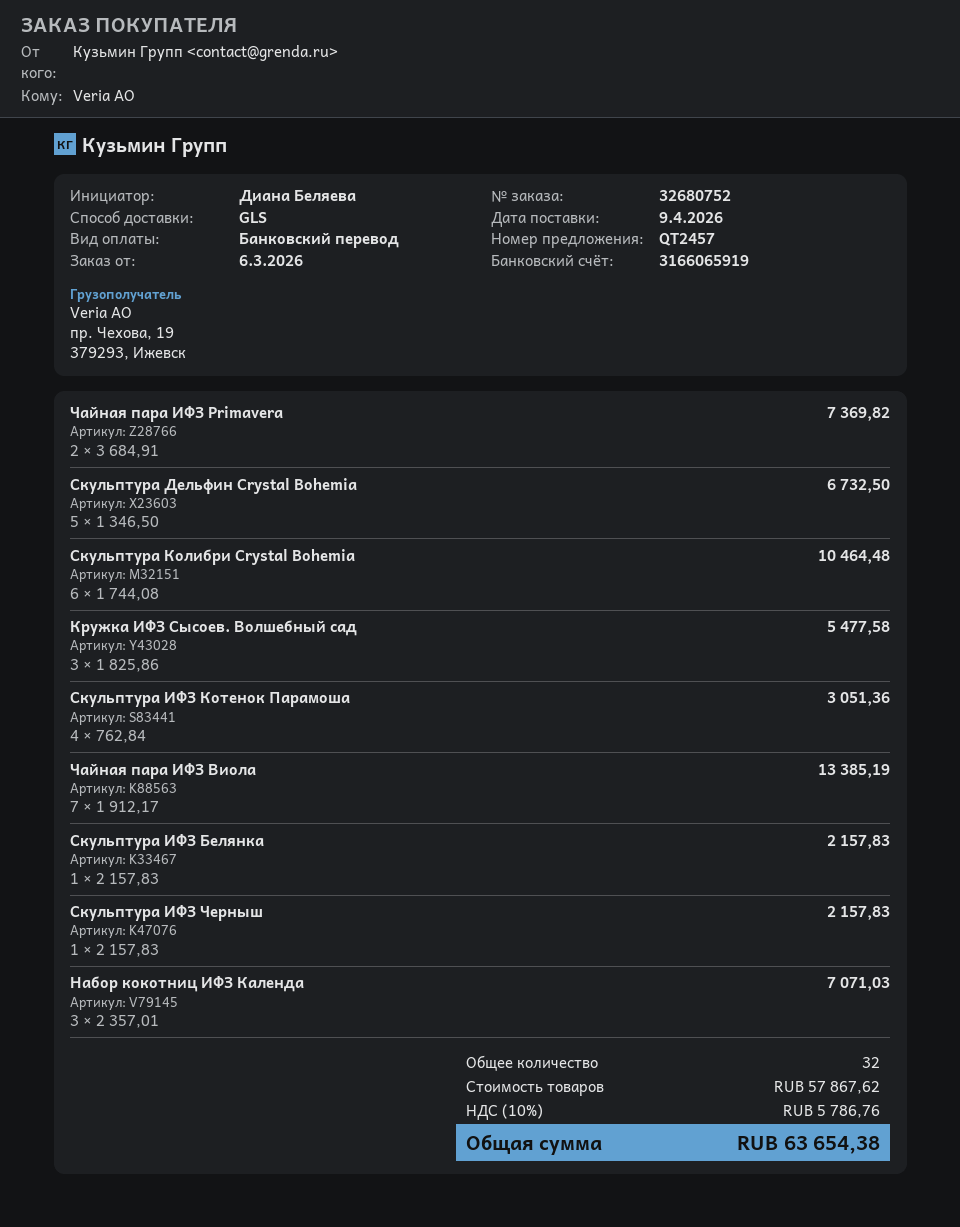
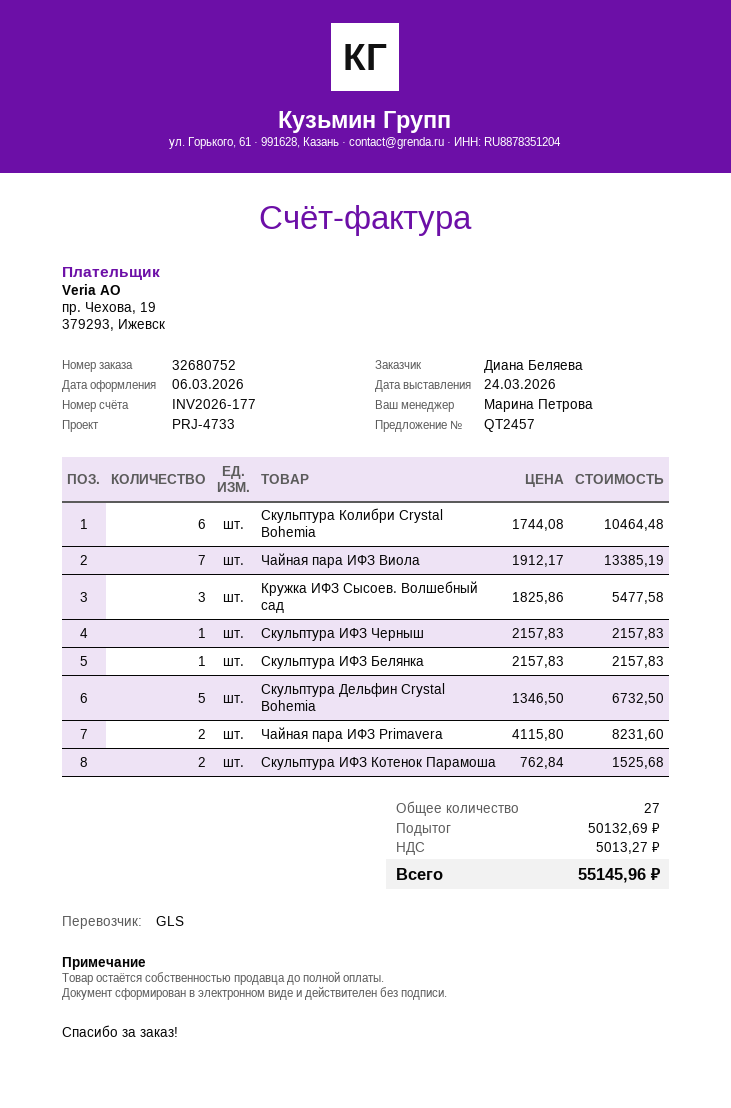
Чайная пара ИФЗ Primavera: 2 x 3684.91 = 7369.82 -> 2 x 4115.80 = 8231.60
Скульптура ИФЗ Котенок Парамоша: 4 x 762.84 = 3051.36 -> 2 x 762.84 = 1525.68
Набор кокотниц ИФЗ Календа: 3 x 2357.01 = 7071.03 -> none
total quantity: 32 -> 27
subtotal: 57867.62 -> 50132.69
tax: 5786.76 -> 5013.27
total: 63654.38 -> 55145.96

